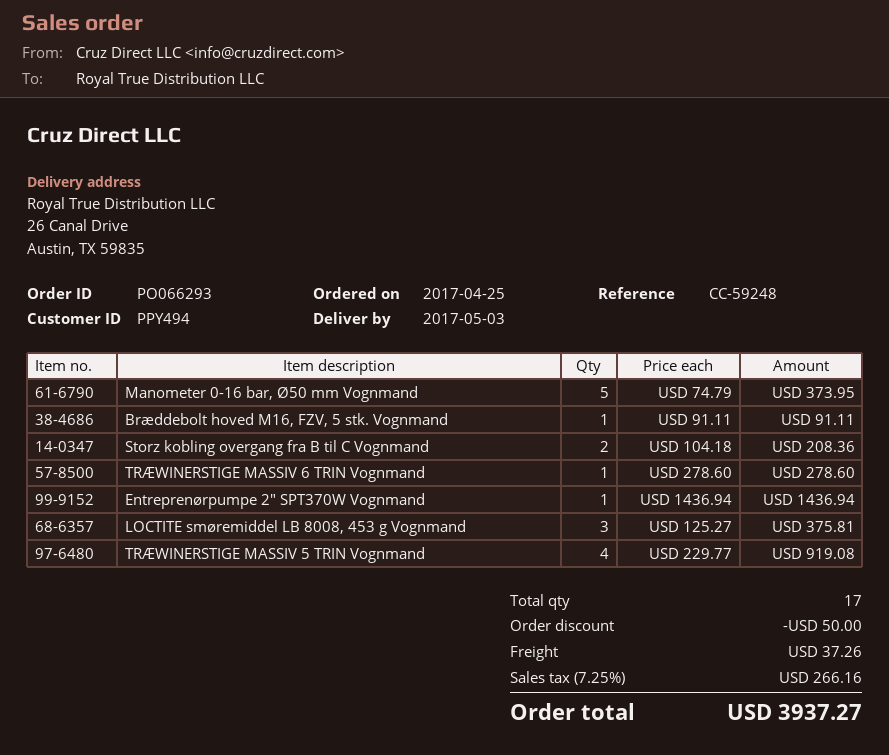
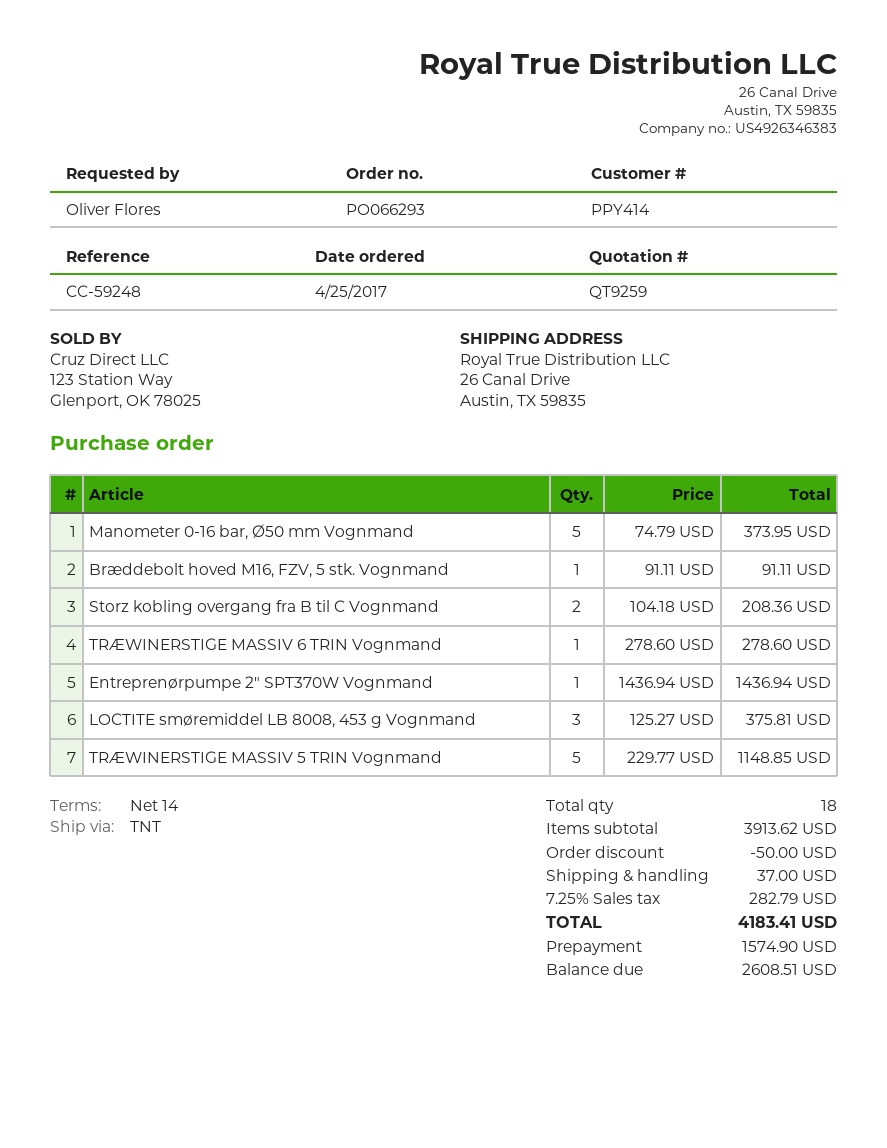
customer number: PPY494 -> PPY414
TRÆWINERSTIGE MASSIV 5 TRIN Vognmand: 4 x 229.77 = 919.08 -> 5 x 229.77 = 1148.85
total quantity: 17 -> 18
shipping: 37.26 -> 37.00
tax: 7.25% = 266.16 -> 7.25% = 282.79
total: 3937.27 -> 4183.41

